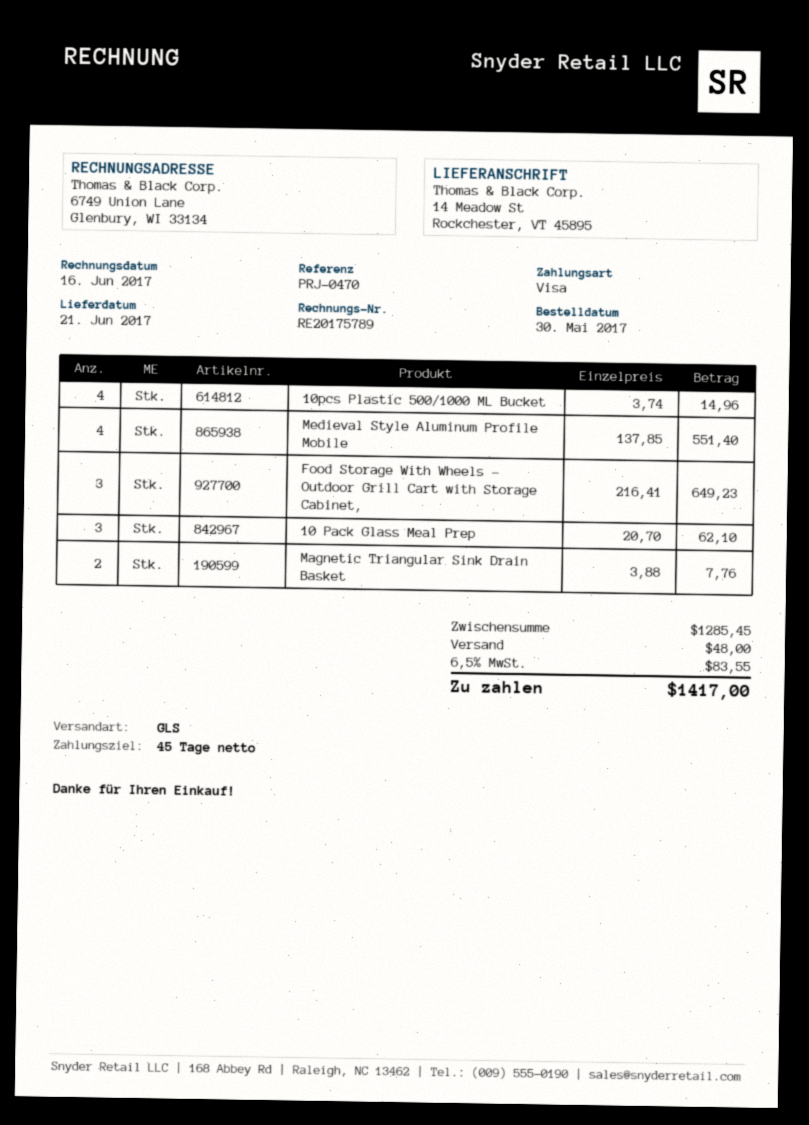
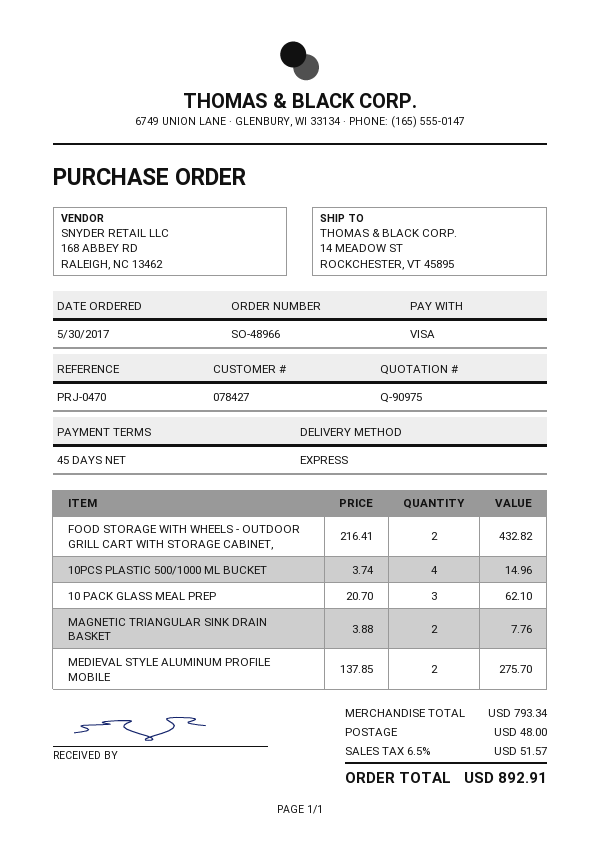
shipping method: GLS -> express
Medieval Style Aluminum Profile Mobile: 4 x 137.85 = 551.40 -> 2 x 137.85 = 275.70
Food Storage With Wheels - Outdoor Grill Cart with Storage Cabinet,: 3 x 216.41 = 649.23 -> 2 x 216.41 = 432.82
subtotal: 1285.45 -> 793.34
tax: 6.5% = 83.55 -> 6.5% = 51.57
total: 1417.00 -> 892.91

